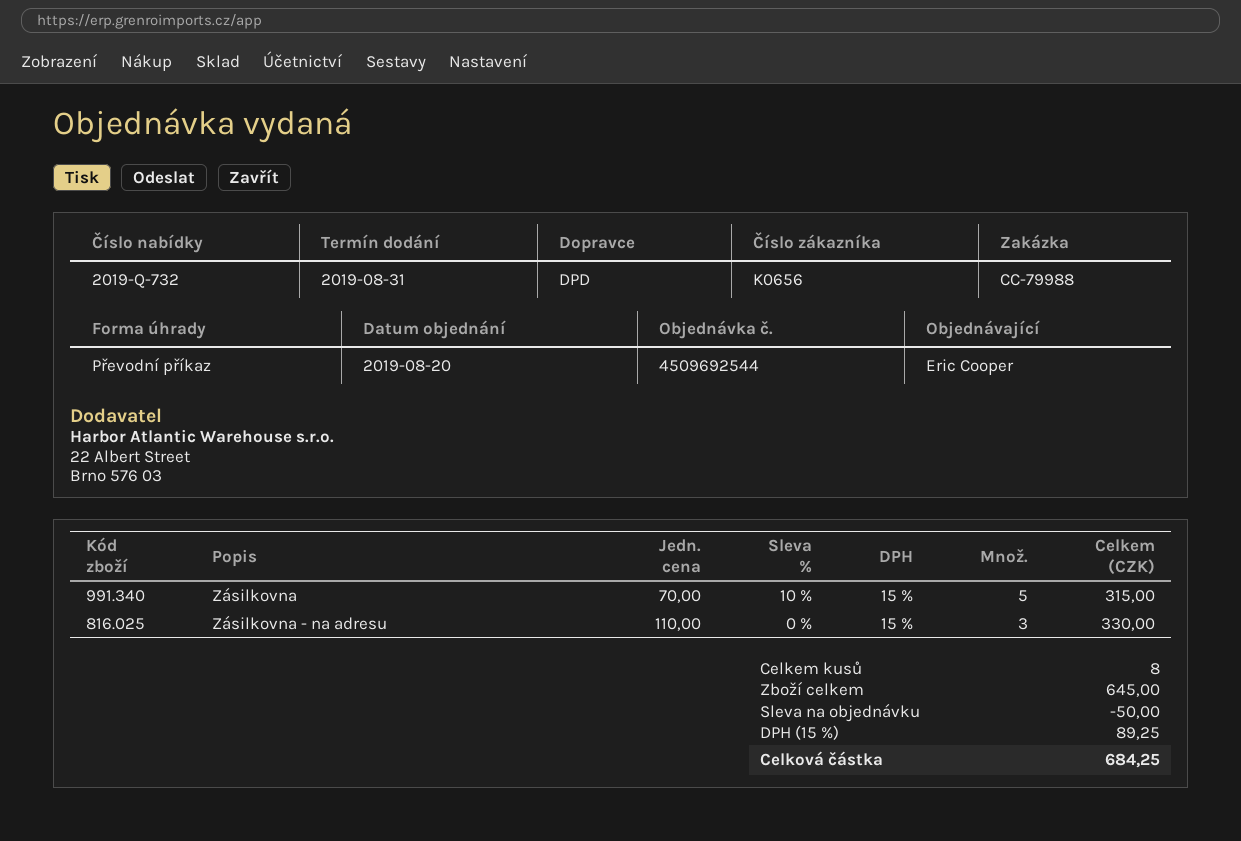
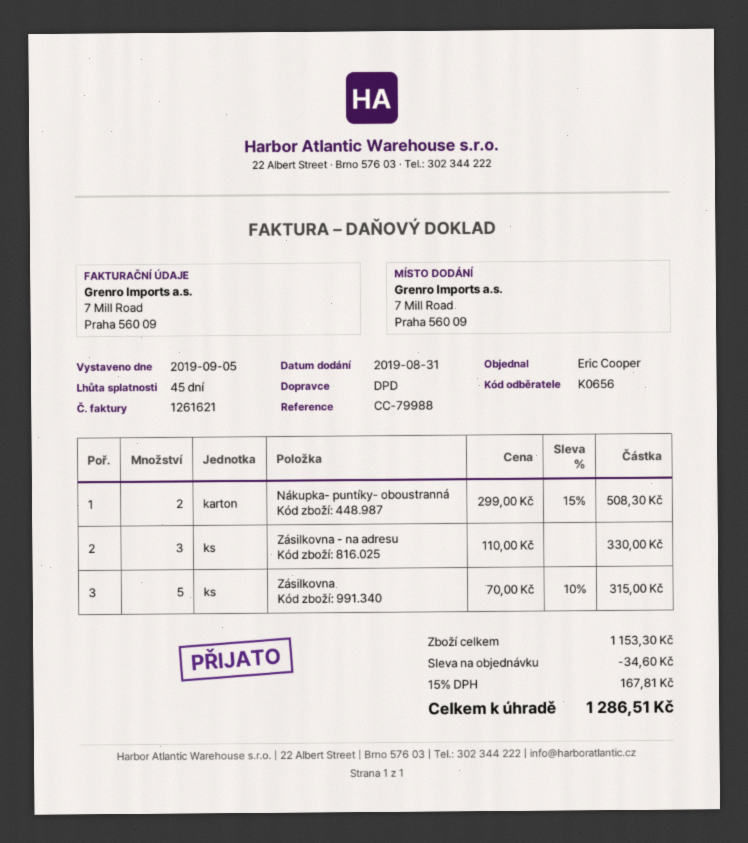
Nákupka- puntíky- oboustranná: none -> 2 x 299.00 - 15% = 508.30
subtotal: 645.00 -> 1153.30
discount: 50.00 -> 34.60
tax: 15% = 89.25 -> 15% = 167.81
total: 684.25 -> 1286.51

